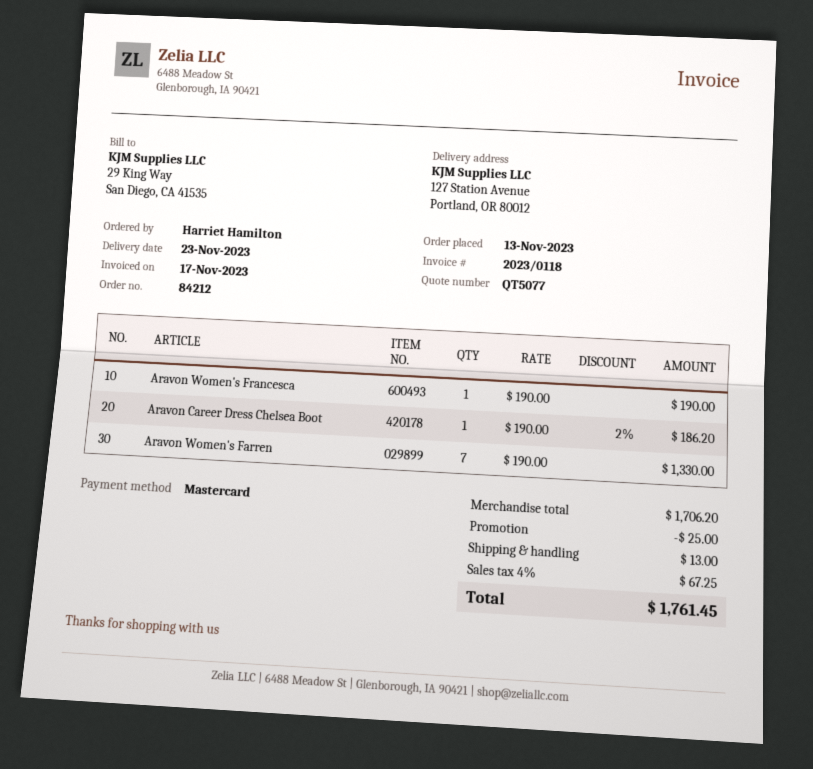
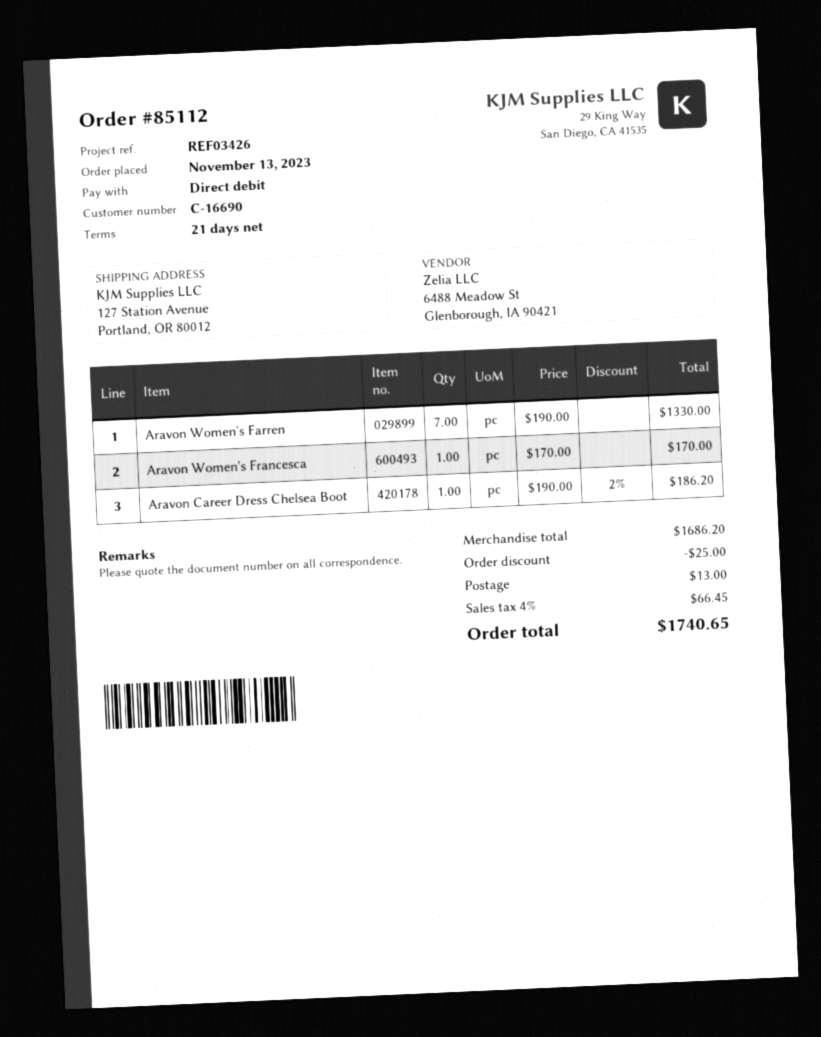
order number: 84212 -> 85112
payment method: Mastercard -> direct debit
Aravon Women's Francesca: 1 x 190.00 = 190.00 -> 1 x 170.00 = 170.00
subtotal: 1706.20 -> 1686.20
tax: 4% = 67.25 -> 4% = 66.45
total: 1761.45 -> 1740.65

